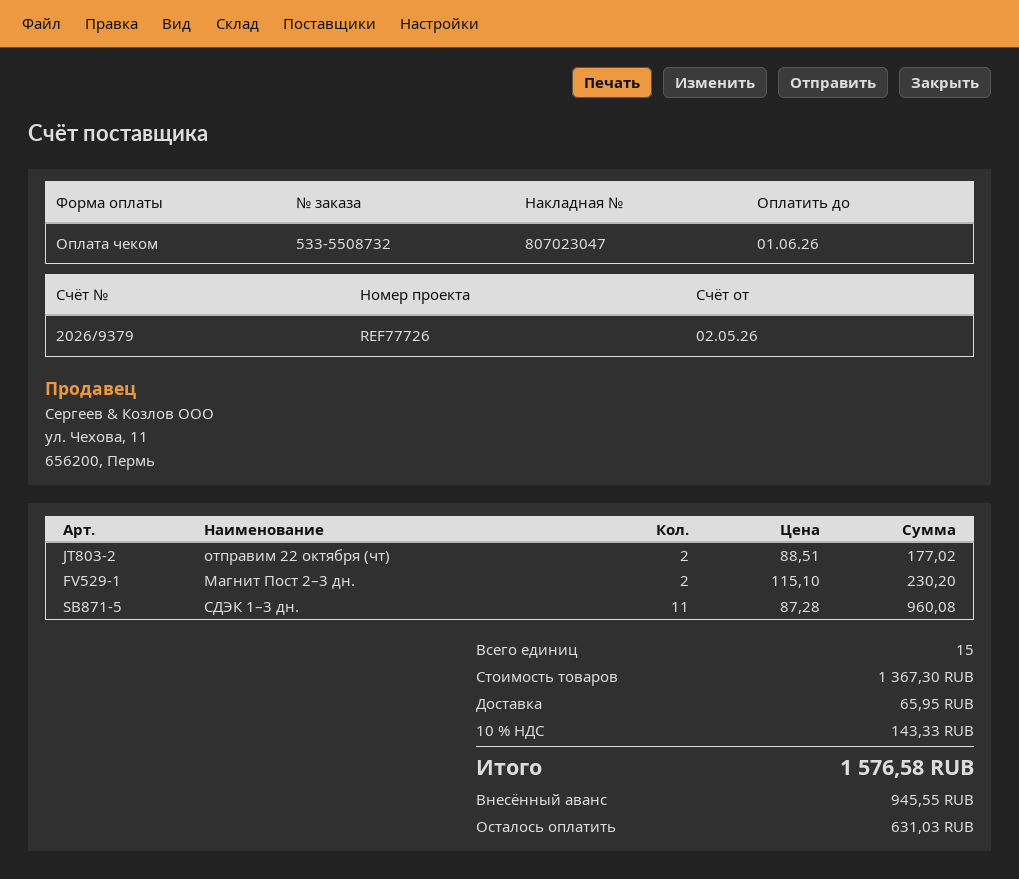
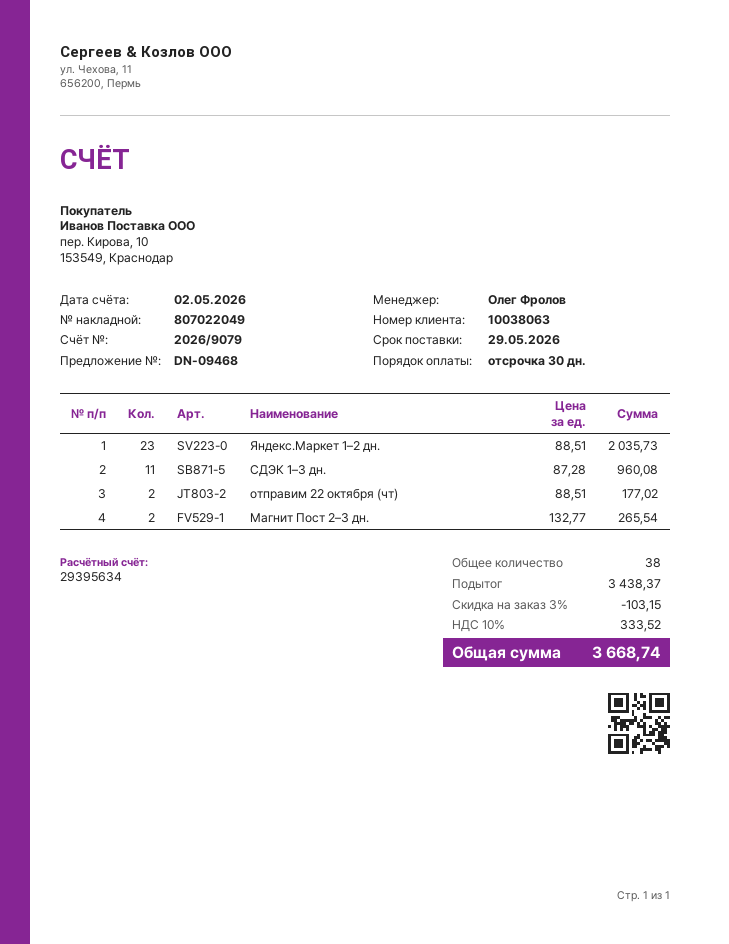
delivery note number: 807023047 -> 807022049
invoice number: 2026/9379 -> 2026/9079
Магнит Пост 2–3 дн.: 2 x 115.10 = 230.20 -> 2 x 132.77 = 265.54
Яндекс.Маркет 1–2 дн.: none -> 23 x 88.51 = 2035.73
total quantity: 15 -> 38
subtotal: 1367.30 -> 3438.37
discount: none -> 3% = 103.15
shipping: 65.95 -> none
tax: 10% = 143.33 -> 10% = 333.52
total: 1576.58 -> 3668.74

